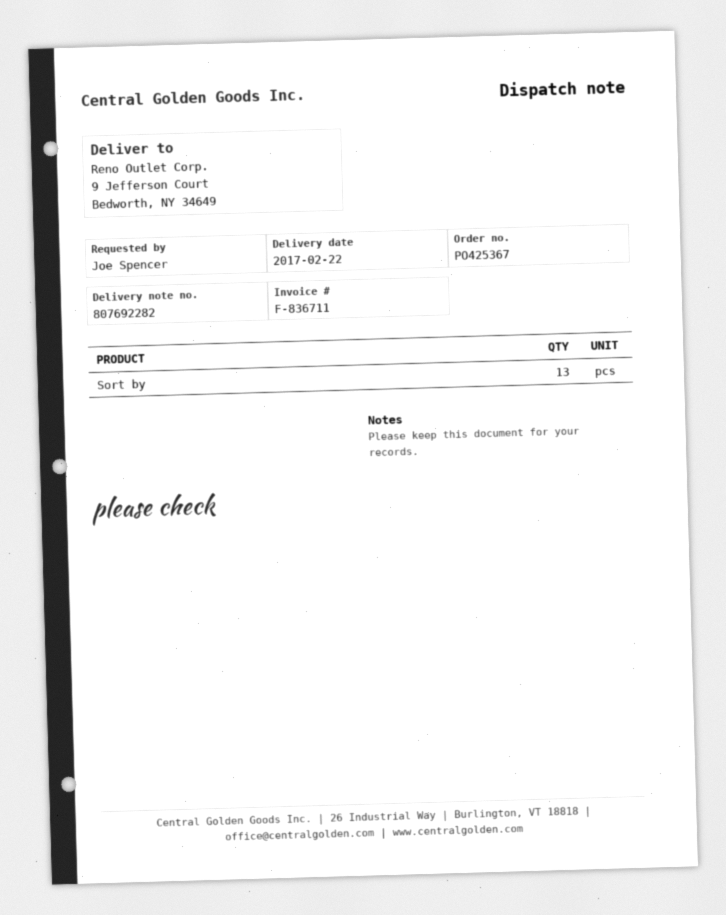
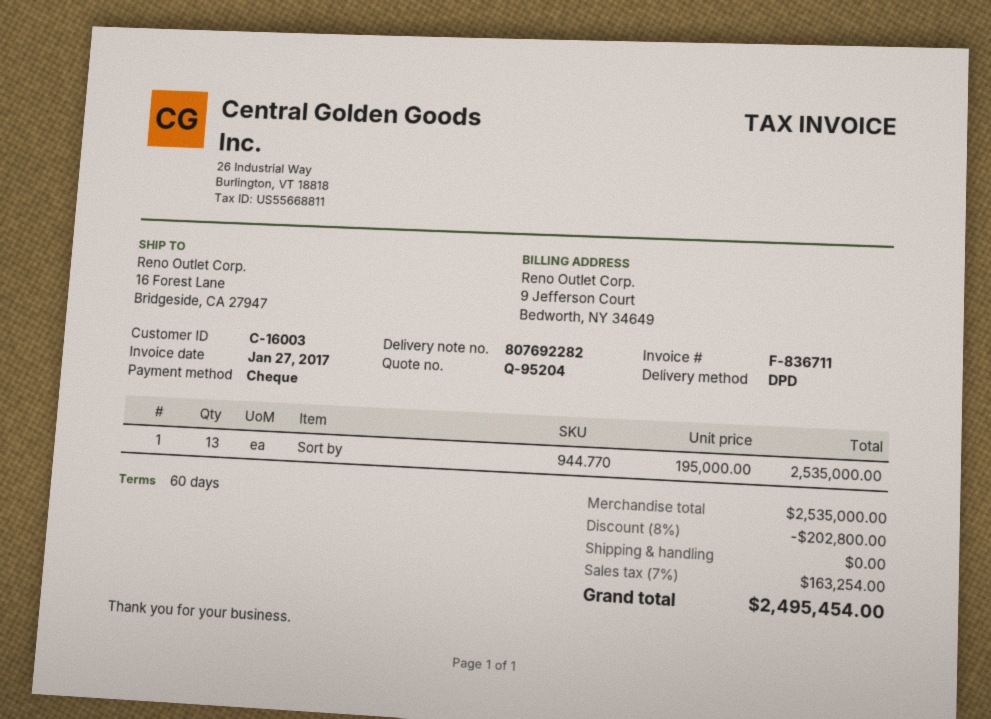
ship to: 9 Jefferson Court, Bedworth, NY 34649 -> 16 Forest Lane, Bridgeside, CA 27947

